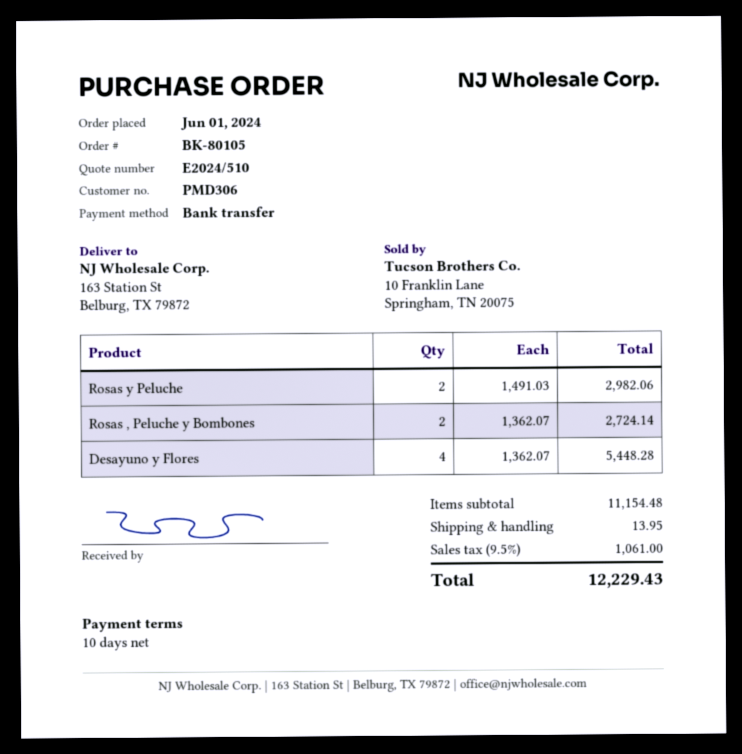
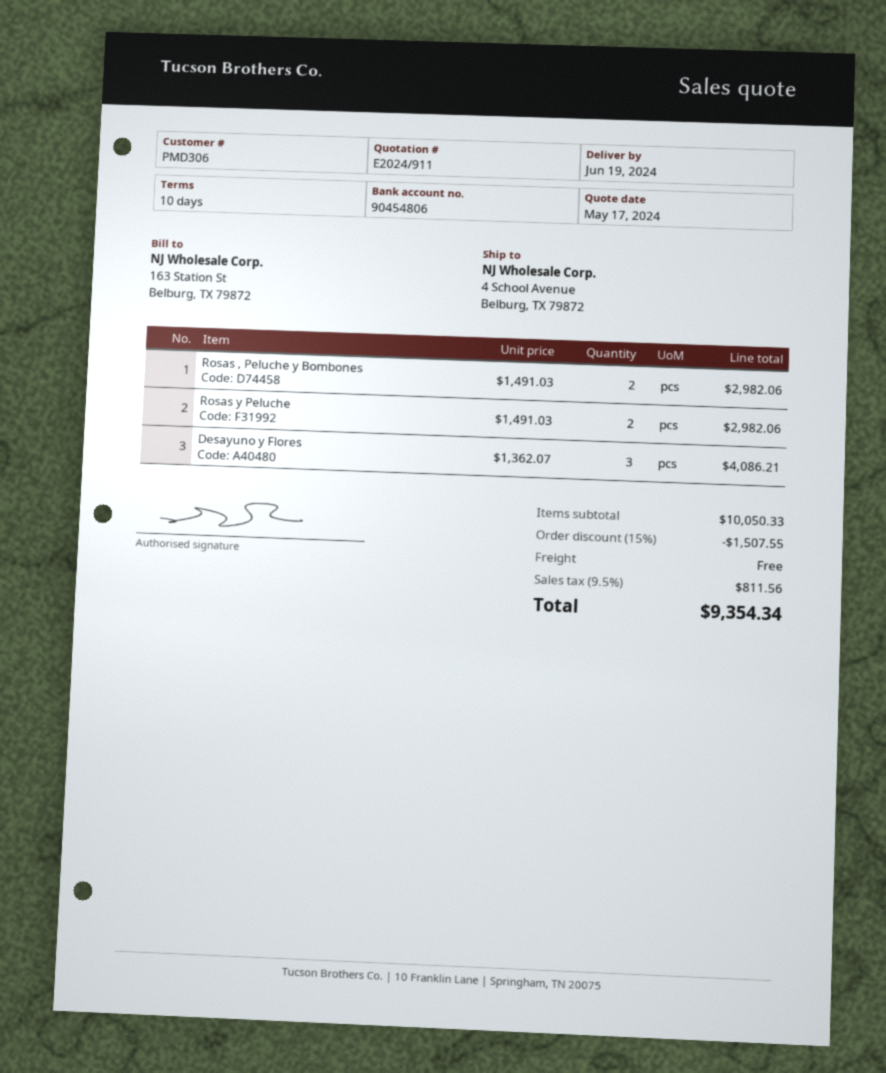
quote number: E2024/510 -> E2024/911
ship to: 163 Station St, Belburg, TX 79872 -> 4 School Avenue, Belburg, TX 79872
Rosas , Peluche y Bombones: 2 x 1362.07 = 2724.14 -> 2 x 1491.03 = 2982.06
Desayuno y Flores: 4 x 1362.07 = 5448.28 -> 3 x 1362.07 = 4086.21
subtotal: 11154.48 -> 10050.33
discount: none -> 15% = 1507.55
shipping: 13.95 -> 0.00
tax: 9.5% = 1061.00 -> 9.5% = 811.56
total: 12229.43 -> 9354.34

